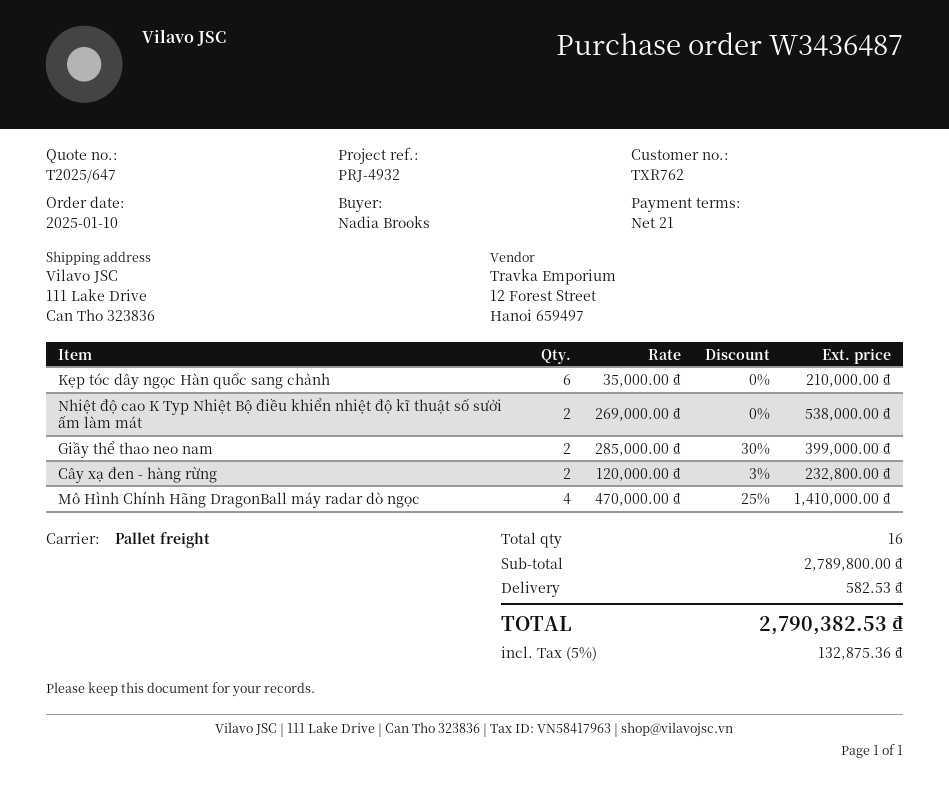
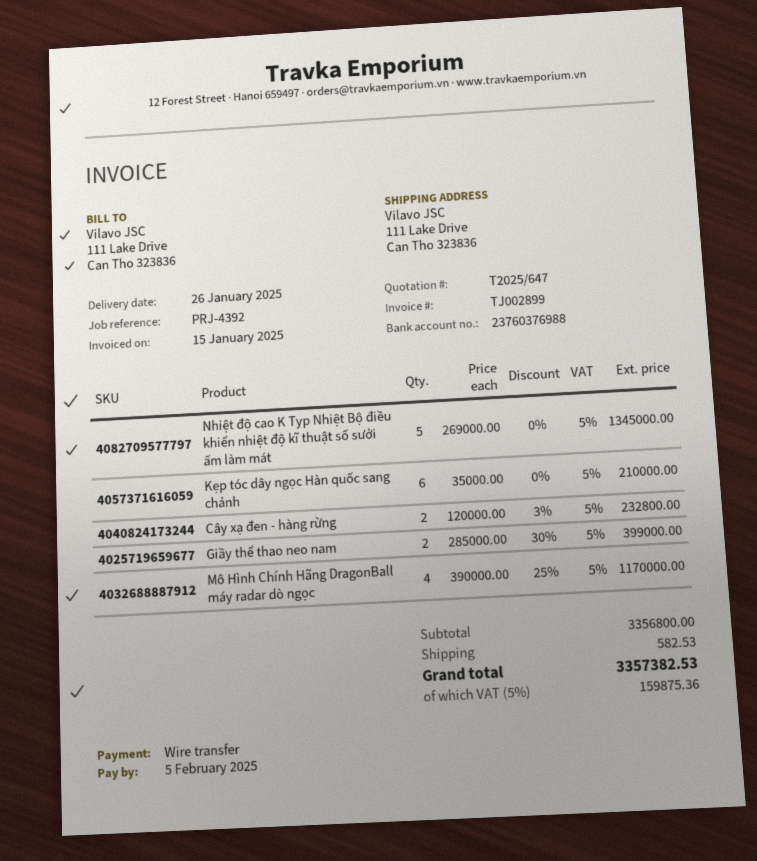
reference: PRJ-4932 -> PRJ-4392
Nhiệt độ cao K Typ Nhiệt Bộ điều khiển nhiệt độ kĩ thuật số sưởi ấm làm mát: 2 x 269000.00 = 538000.00 -> 5 x 269000.00 = 1345000.00
Mô Hình Chính Hãng DragonBall máy radar dò ngọc: 4 x 470000.00 - 25% = 1410000.00 -> 4 x 390000.00 - 25% = 1170000.00
subtotal: 2789800.00 -> 3356800.00
tax: 5% = 132875.36 -> 5% = 159875.36
total: 2790382.53 -> 3357382.53

